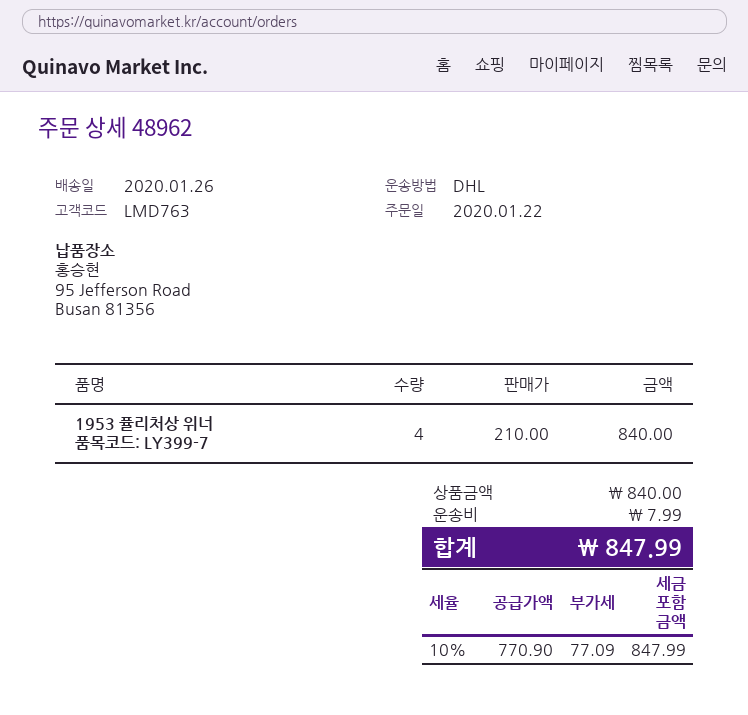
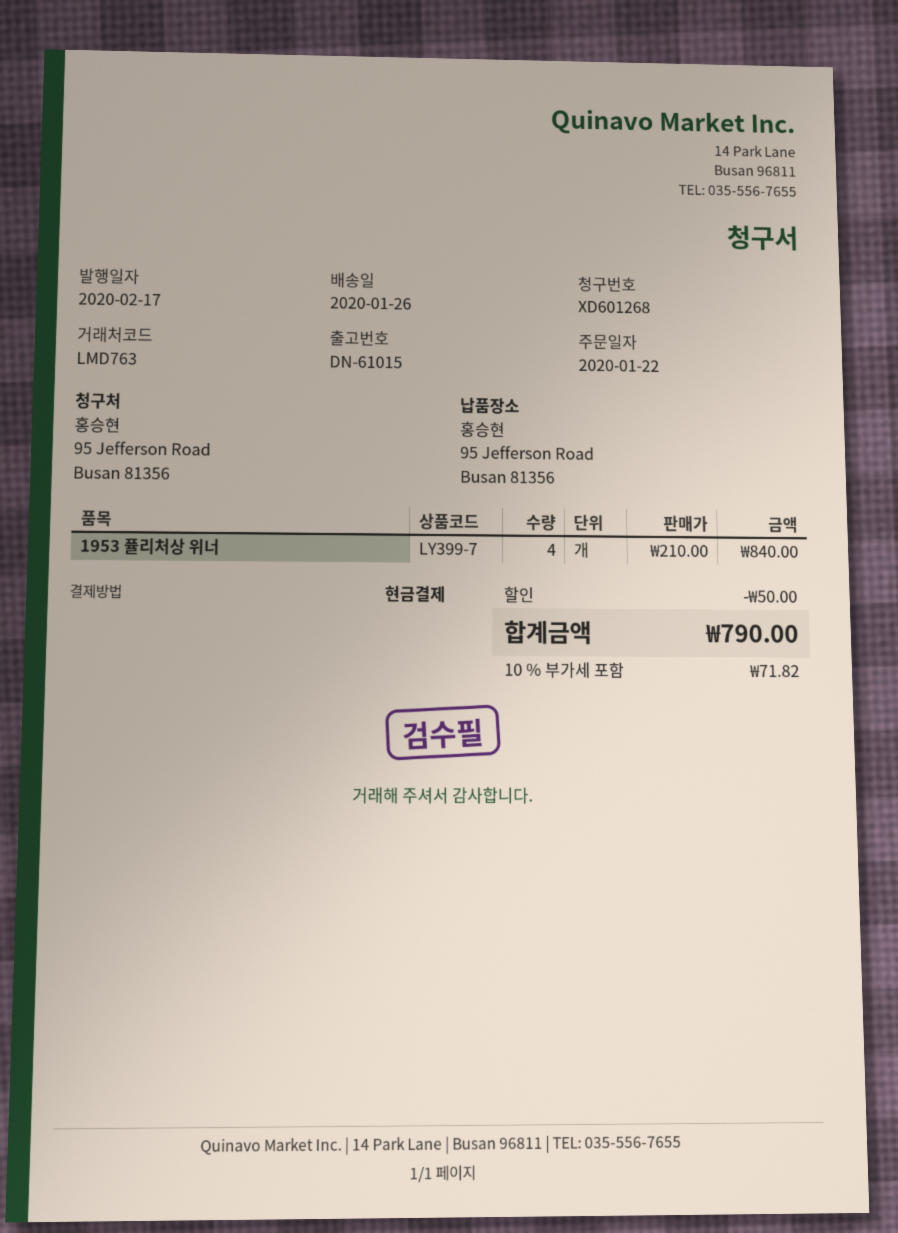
discount: none -> 50.00
shipping: 7.99 -> none
tax: 10% = 77.09 -> 10% = 71.82
total: 847.99 -> 790.00

